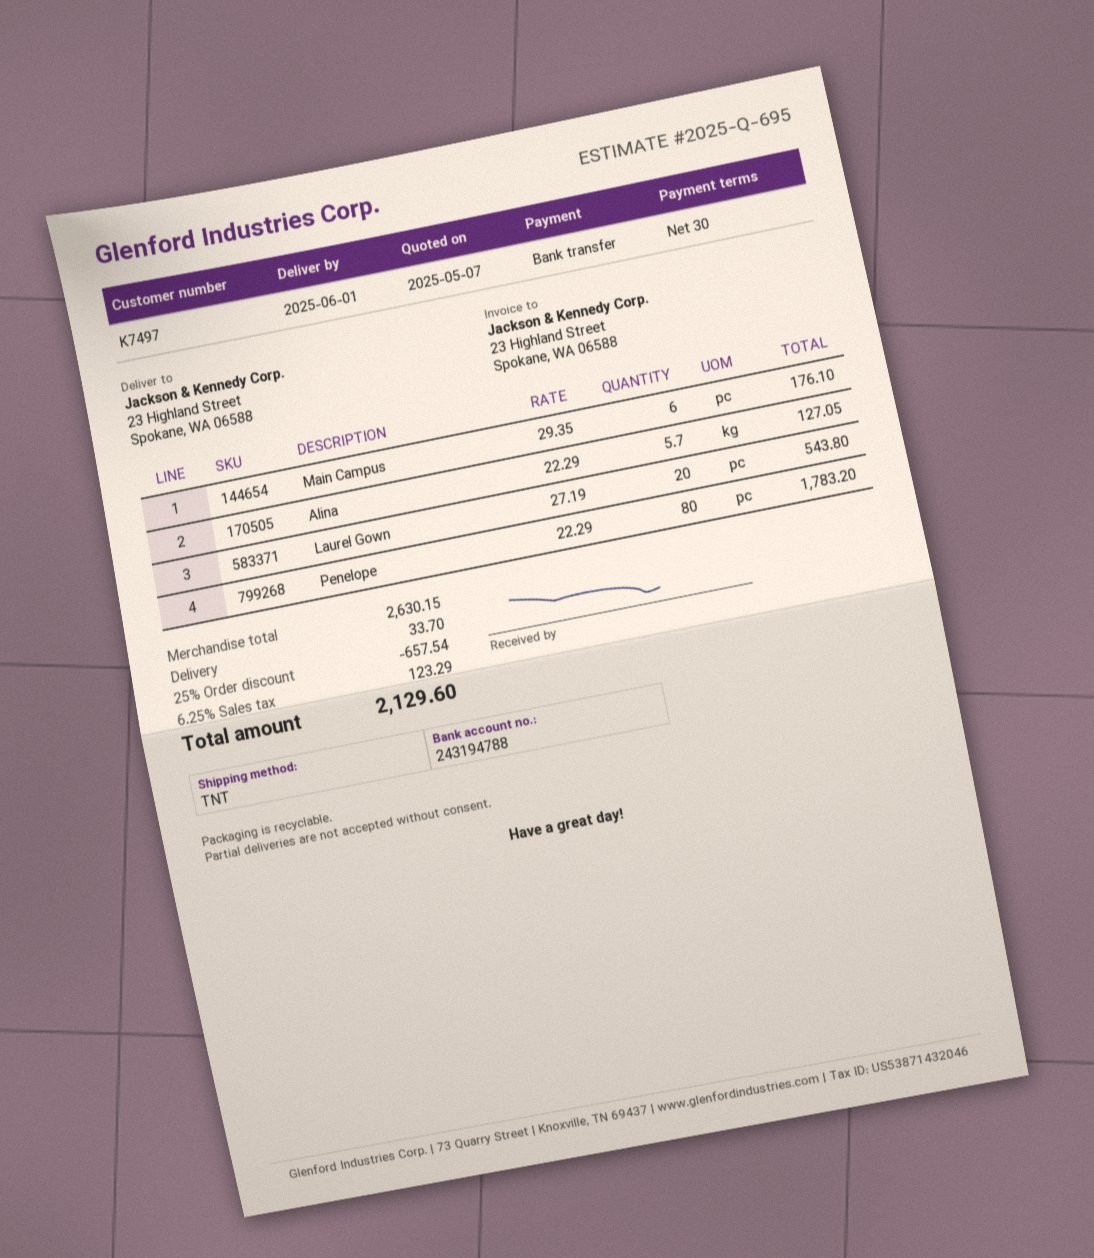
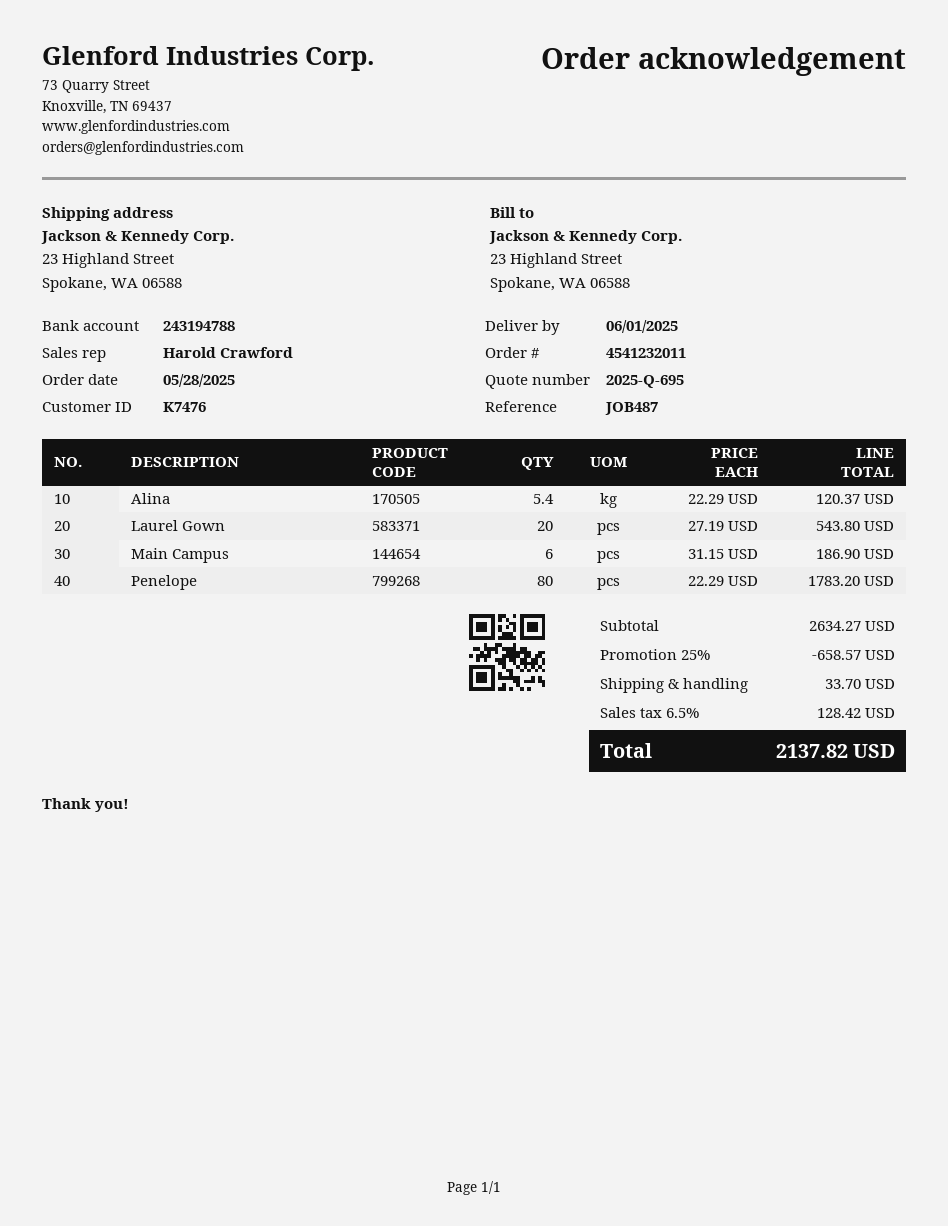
customer number: K7497 -> K7476
Main Campus: 6 x 29.35 = 176.10 -> 6 x 31.15 = 186.90
Alina: 5.7 x 22.29 = 127.05 -> 5.4 x 22.29 = 120.37
subtotal: 2630.15 -> 2634.27
discount: 25% = 657.54 -> 25% = 658.57
tax: 6.25% = 123.29 -> 6.5% = 128.42
total: 2129.60 -> 2137.82

